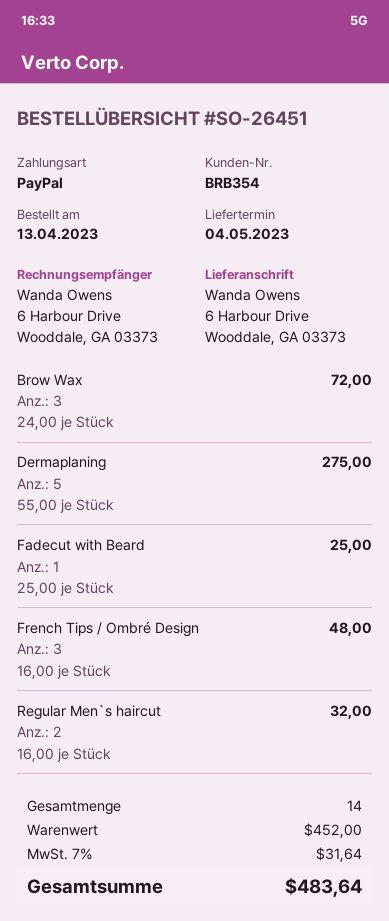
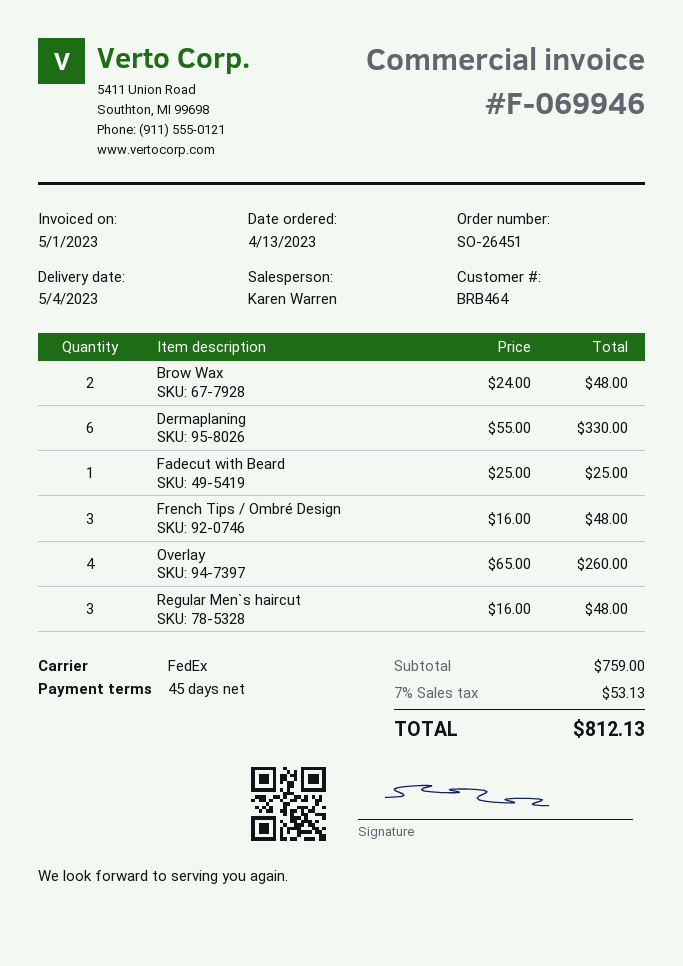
customer number: BRB354 -> BRB464
Brow Wax: 3 x 24.00 = 72.00 -> 2 x 24.00 = 48.00
Dermaplaning: 5 x 55.00 = 275.00 -> 6 x 55.00 = 330.00
Regular Men`s haircut: 2 x 16.00 = 32.00 -> 3 x 16.00 = 48.00
Overlay: none -> 4 x 65.00 = 260.00
subtotal: 452.00 -> 759.00
tax: 7% = 31.64 -> 7% = 53.13
total: 483.64 -> 812.13

